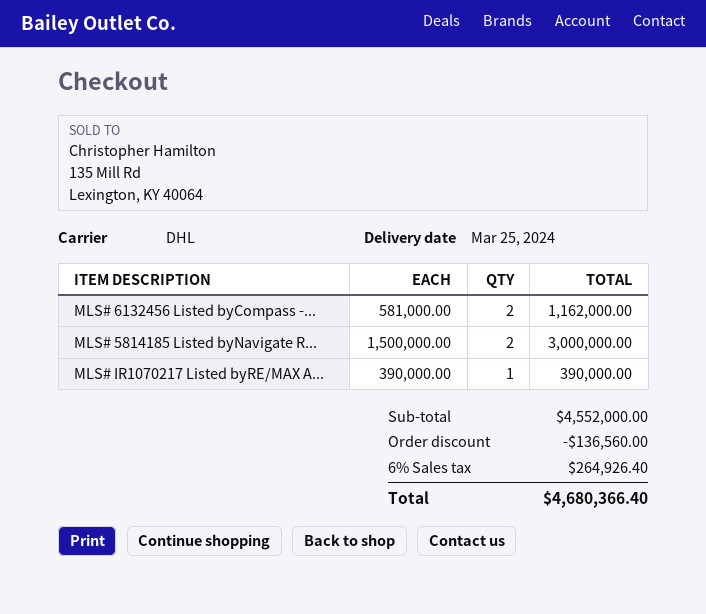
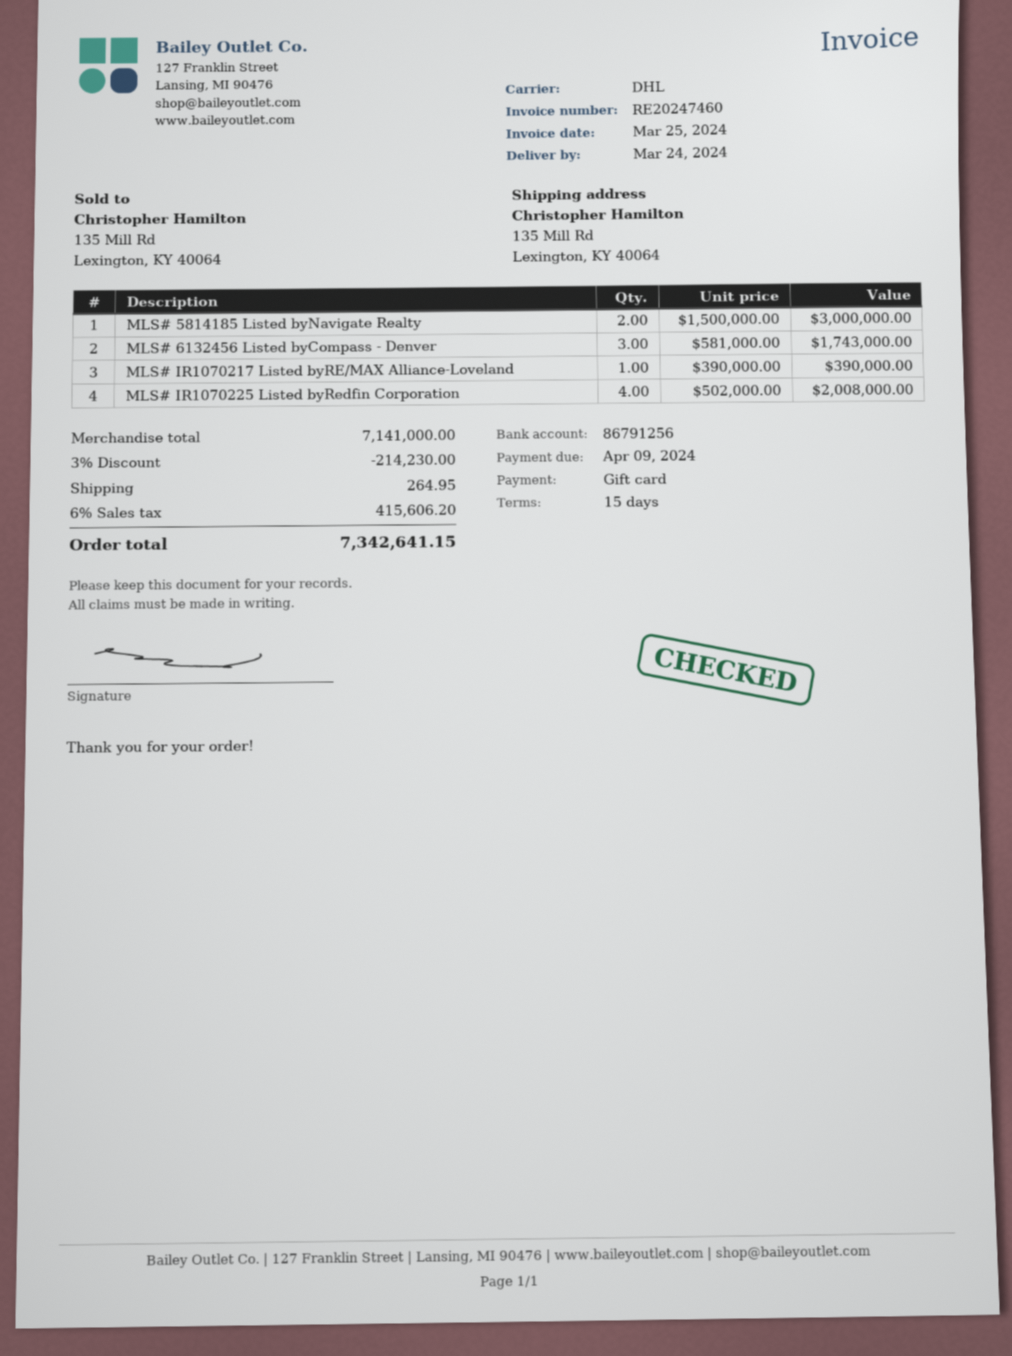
delivery date: 2024-03-25 -> 2024-03-24
MLS# 6132456 Listed byCompass -...: 2 x 581000.00 = 1162000.00 -> 3 x 581000.00 = 1743000.00
MLS# IR1070225 Listed byRedfin Corporation: none -> 4 x 502000.00 = 2008000.00
subtotal: 4552000.00 -> 7141000.00
discount: 136560.00 -> 214230.00
shipping: none -> 264.95
tax: 6% = 264926.40 -> 6% = 415606.20
total: 4680366.40 -> 7342641.15

